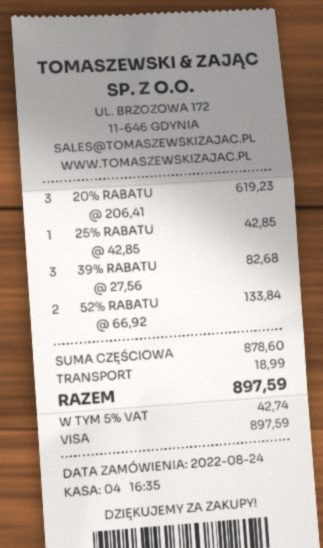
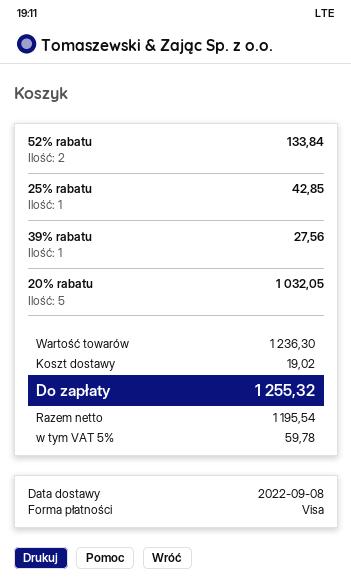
20% RABATU: 3 for 619.23 -> 5 for 1032.05
39% RABATU: 3 for 82.68 -> 1 for 27.56
subtotal: 878.60 -> 1236.30
shipping: 18.99 -> 19.02
tax: 5% = 42.74 -> 5% = 59.78
total: 897.59 -> 1255.32

